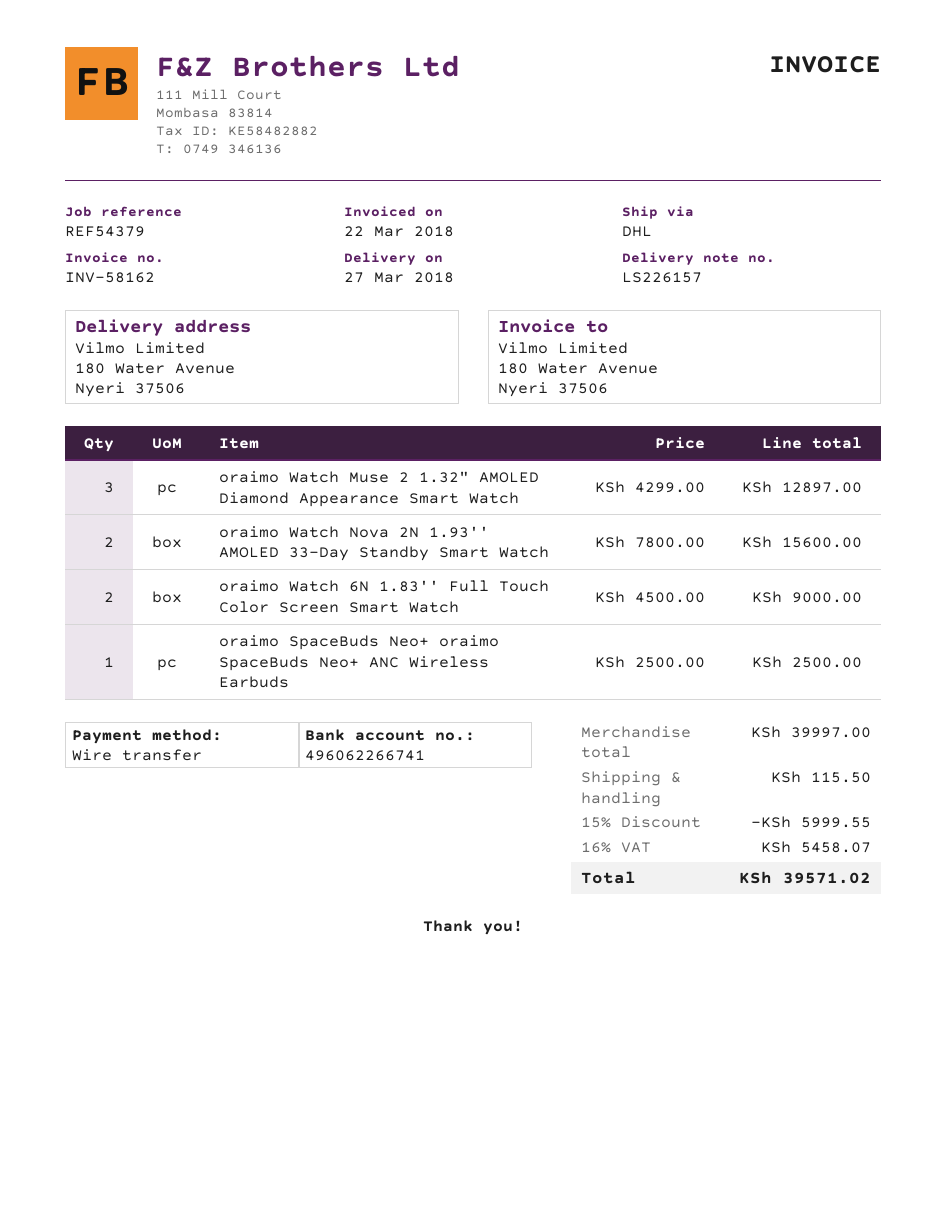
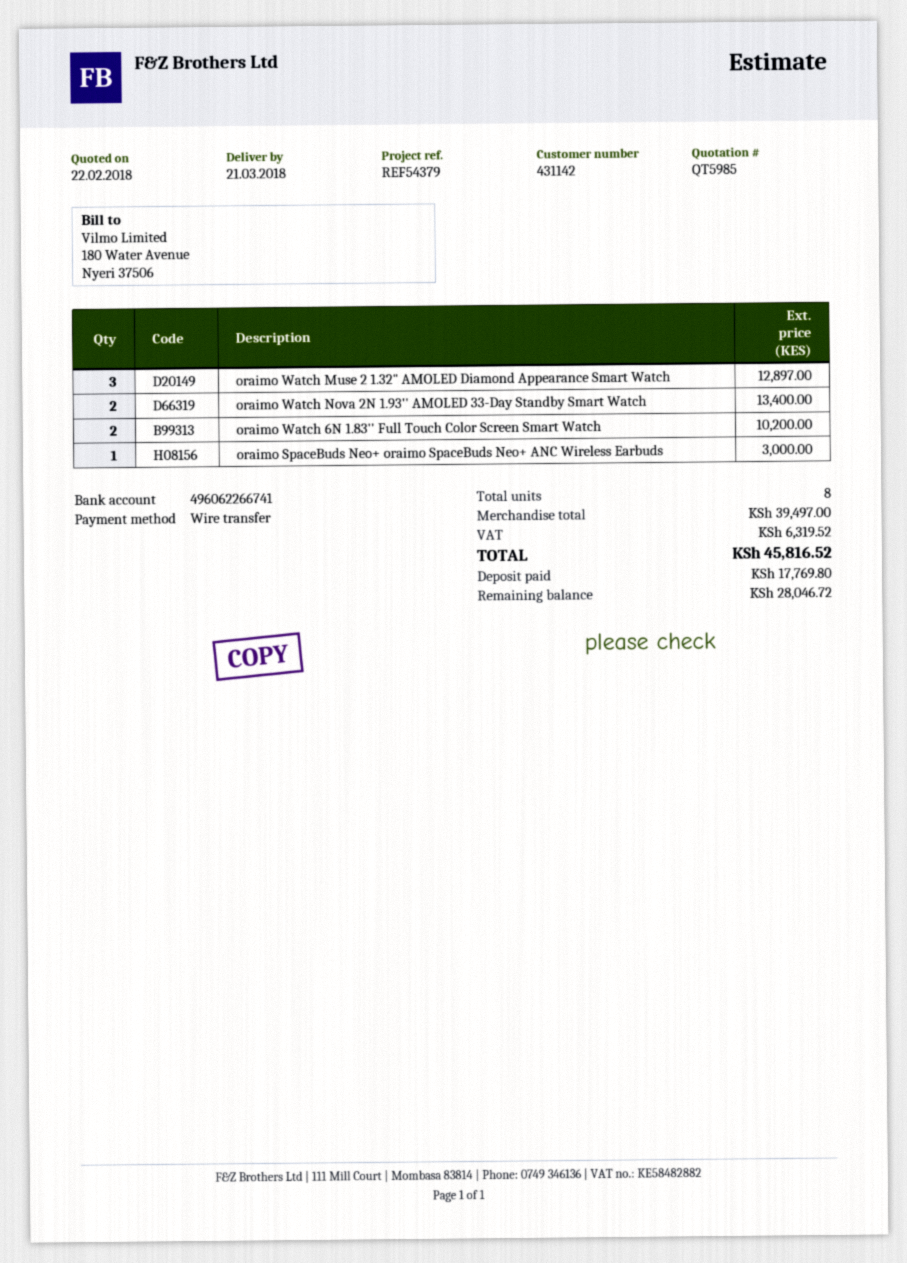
delivery date: 2018-03-27 -> 2018-03-21
oraimo Watch Nova 2N 1.93'' AMOLED 33-Day Standby Smart Watch: 2 for 15600.00 -> 2 for 13400.00
oraimo Watch 6N 1.83'' Full Touch Color Screen Smart Watch: 2 for 9000.00 -> 2 for 10200.00
oraimo SpaceBuds Neo+ oraimo SpaceBuds Neo+ ANC Wireless Earbuds: 1 for 2500.00 -> 1 for 3000.00
subtotal: 39997.00 -> 39497.00
discount: 15% = 5999.55 -> none
shipping: 115.50 -> none
tax: 5458.07 -> 6319.52
total: 39571.02 -> 45816.52

